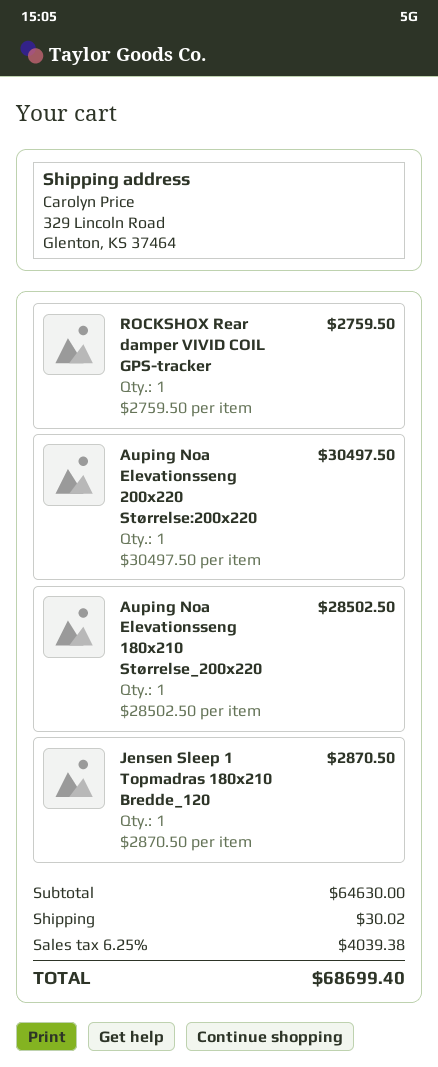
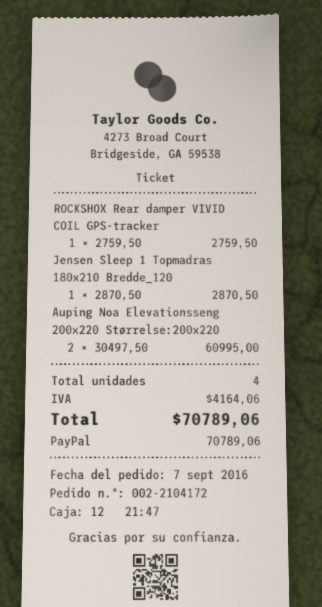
Auping Noa Elevationsseng 200x220 Størrelse:200x220: 1 x 30497.50 = 30497.50 -> 2 x 30497.50 = 60995.00
Auping Noa Elevationsseng 180x210 Størrelse_200x220: 1 x 28502.50 = 28502.50 -> none
shipping: 30.02 -> none
tax: 4039.38 -> 4164.06
total: 68699.40 -> 70789.06

